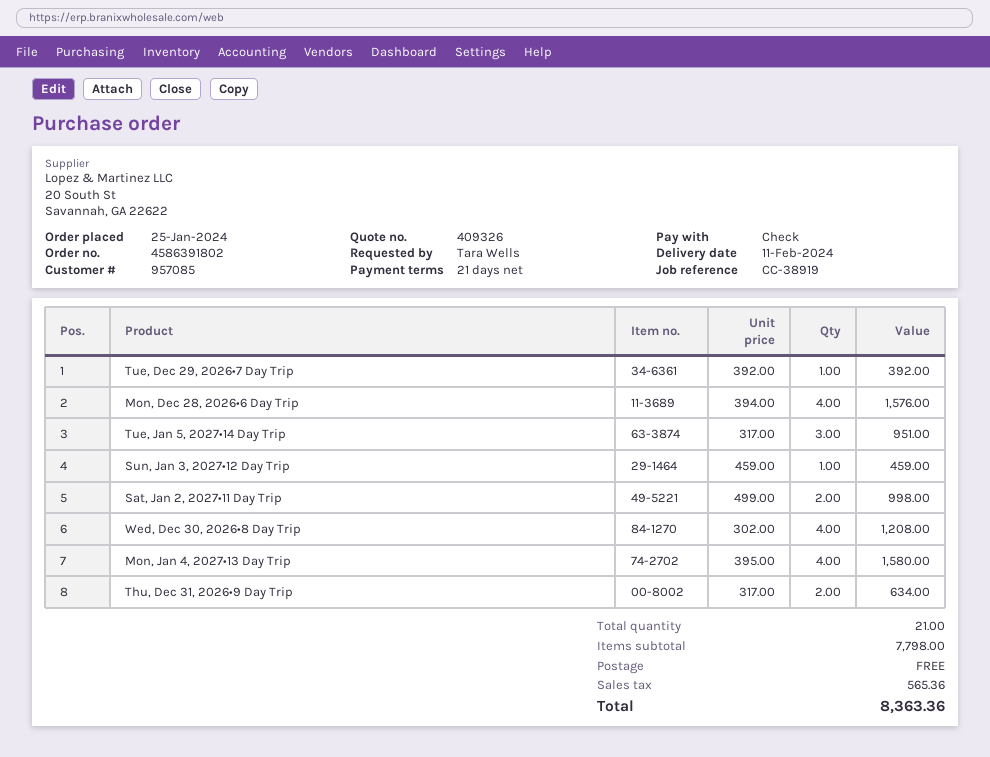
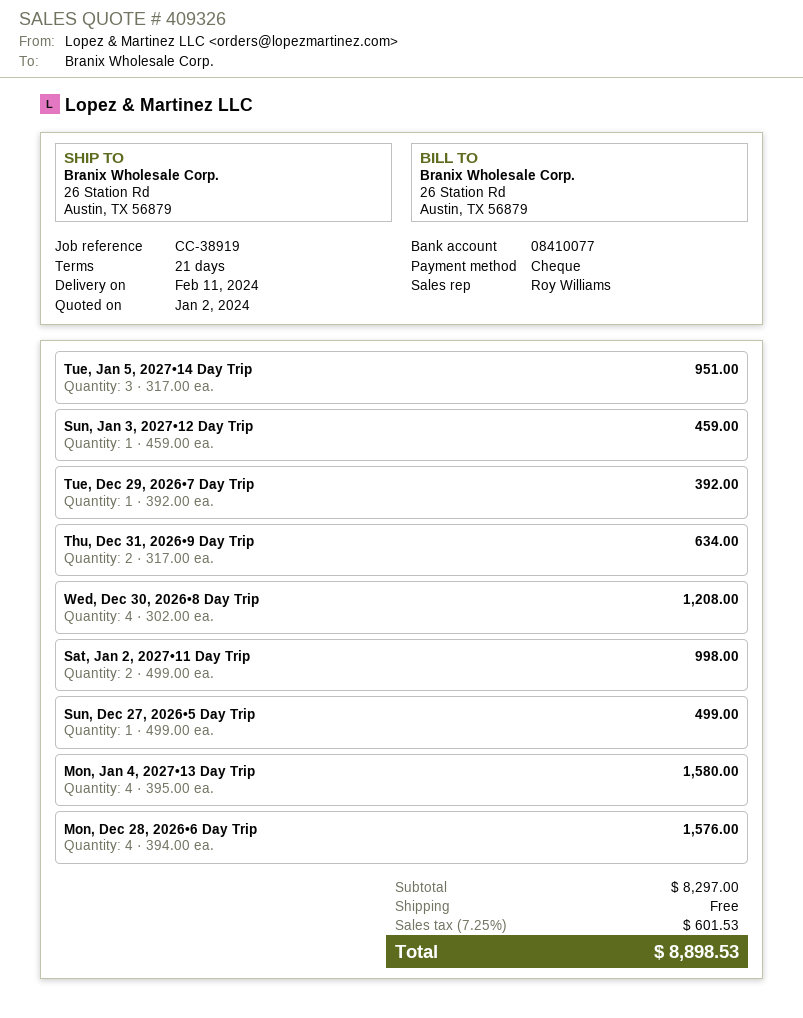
Sun, Dec 27, 2026•5 Day Trip: none -> 1 x 499.00 = 499.00
subtotal: 7798.00 -> 8297.00
tax: 565.36 -> 601.53
total: 8363.36 -> 8898.53

